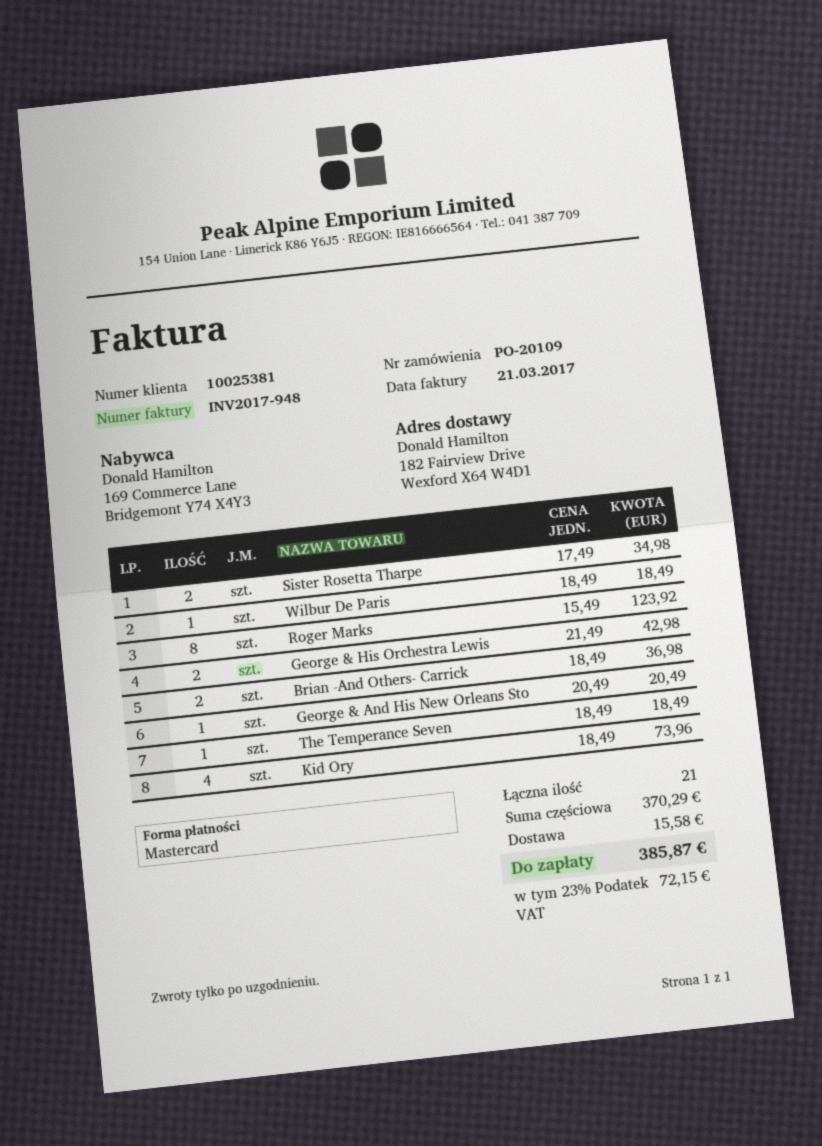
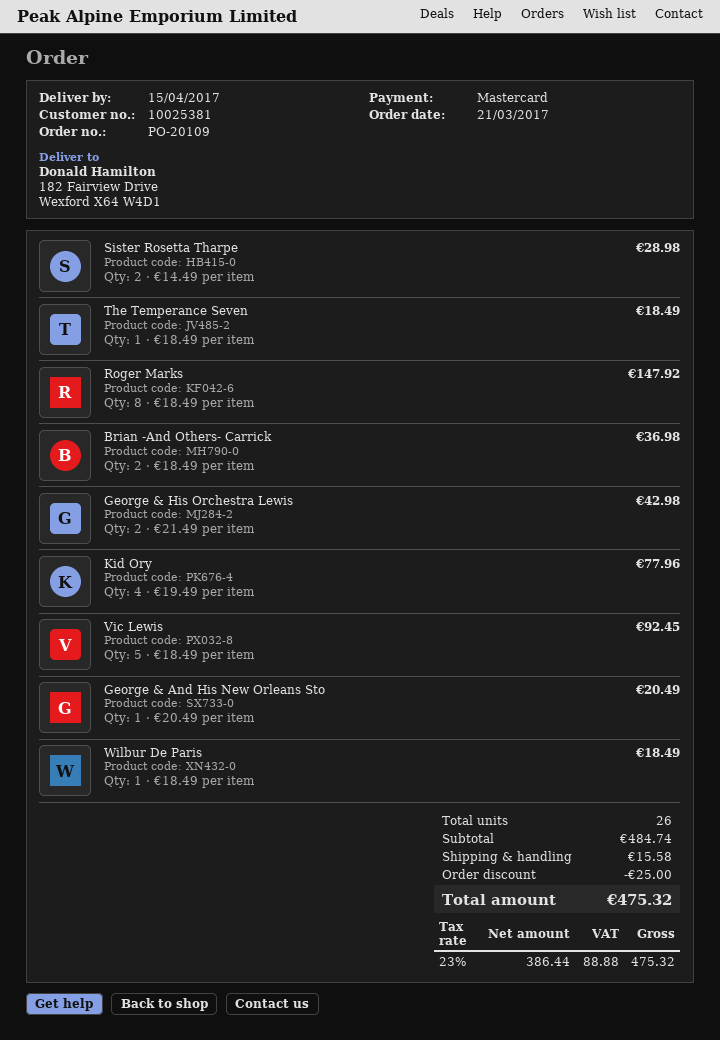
Sister Rosetta Tharpe: 2 x 17.49 = 34.98 -> 2 x 14.49 = 28.98
Roger Marks: 8 x 15.49 = 123.92 -> 8 x 18.49 = 147.92
Kid Ory: 4 x 18.49 = 73.96 -> 4 x 19.49 = 77.96
Vic Lewis: none -> 5 x 18.49 = 92.45
total quantity: 21 -> 26
subtotal: 370.29 -> 484.74
discount: none -> 25.00
tax: 23% = 72.15 -> 23% = 88.88
total: 385.87 -> 475.32

